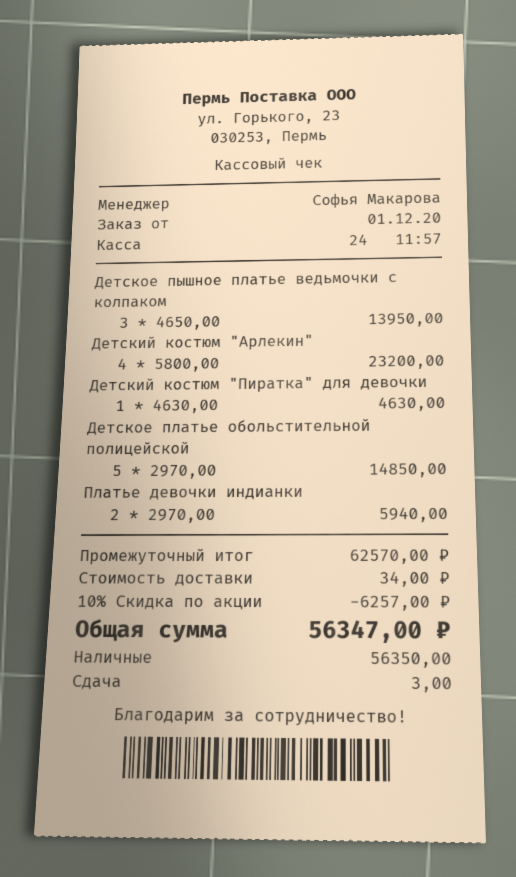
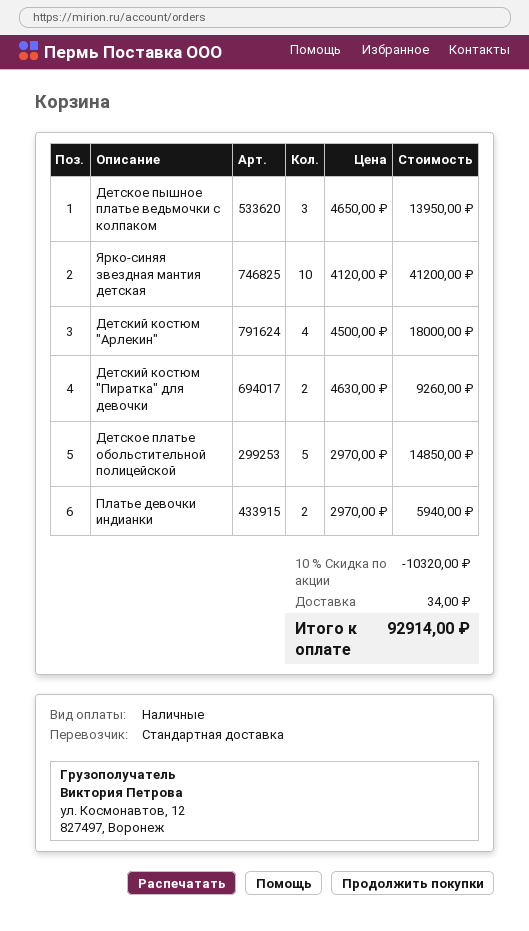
Детский костюм "Арлекин": 4 x 5800.00 = 23200.00 -> 4 x 4500.00 = 18000.00
Детский костюм "Пиратка" для девочки: 1 x 4630.00 = 4630.00 -> 2 x 4630.00 = 9260.00
Ярко-синяя звездная мантия детская: none -> 10 x 4120.00 = 41200.00
discount: 10% = 6257.00 -> 10% = 10320.00
total: 56347.00 -> 92914.00

